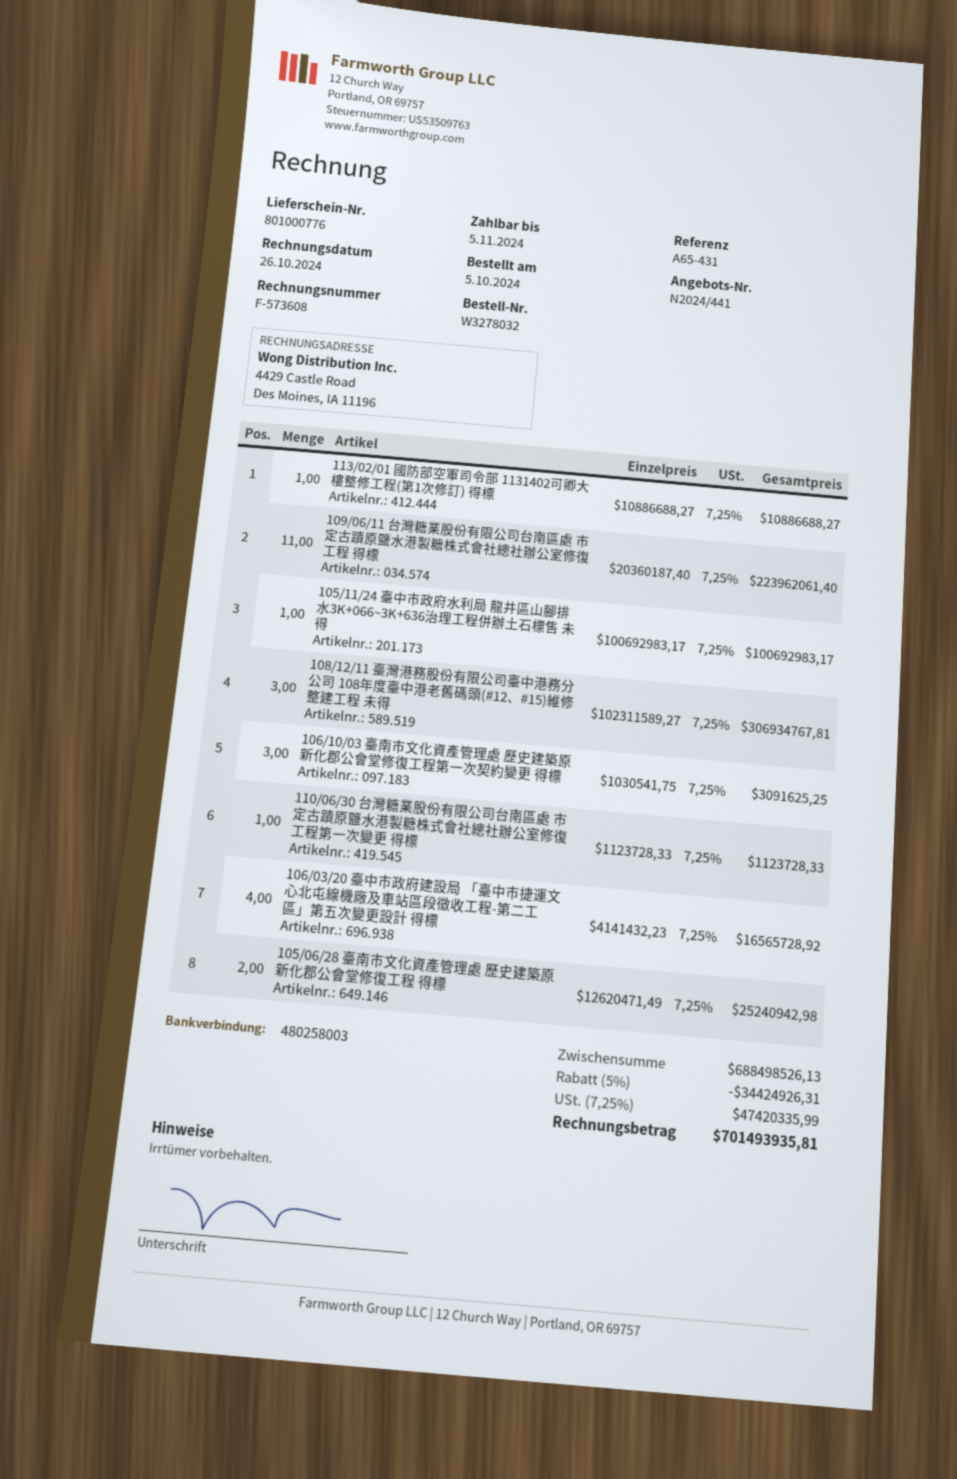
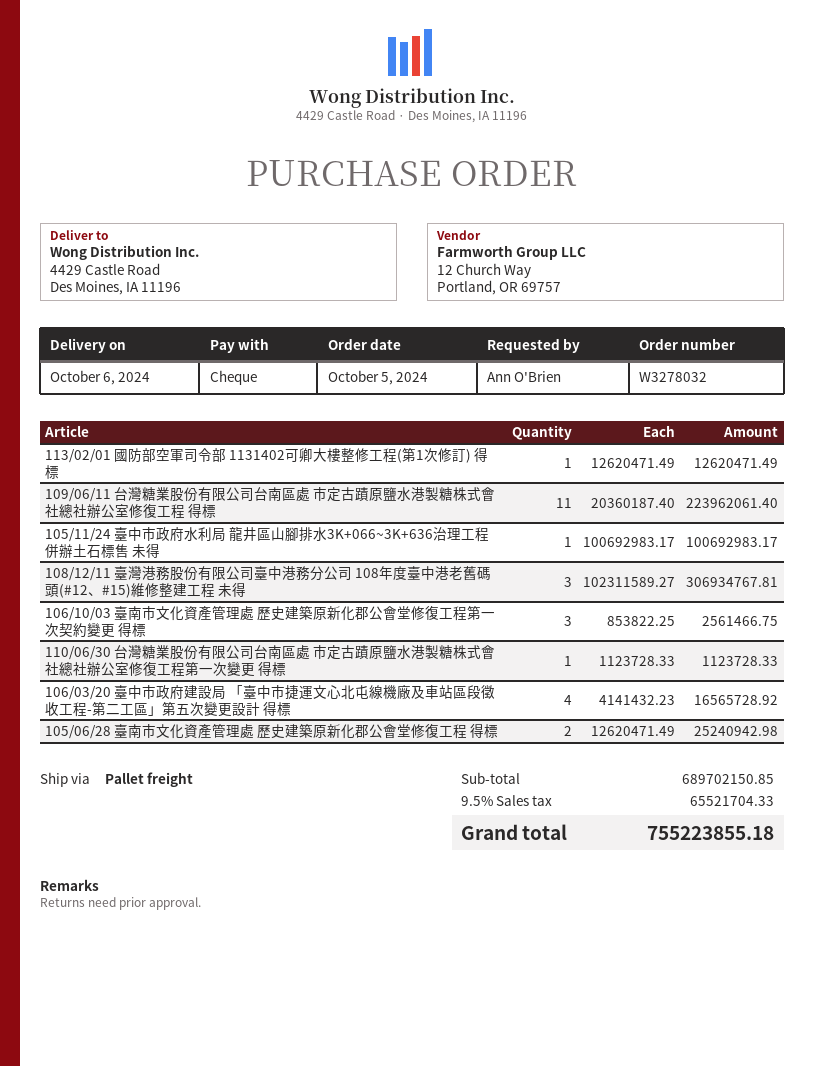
113/02/01 國防部空軍司令部 1131402可卿大樓整修工程(第1次修訂) 得標: 1 x 10886688.27 = 10886688.27 -> 1 x 12620471.49 = 12620471.49
106/10/03 臺南市文化資產管理處 歷史建築原新化郡公會堂修復工程第一次契約變更 得標: 3 x 1030541.75 = 3091625.25 -> 3 x 853822.25 = 2561466.75
subtotal: 688498526.13 -> 689702150.85
discount: 5% = 34424926.31 -> none
tax: 7.25% = 47420335.99 -> 9.5% = 65521704.33
total: 701493935.81 -> 755223855.18

